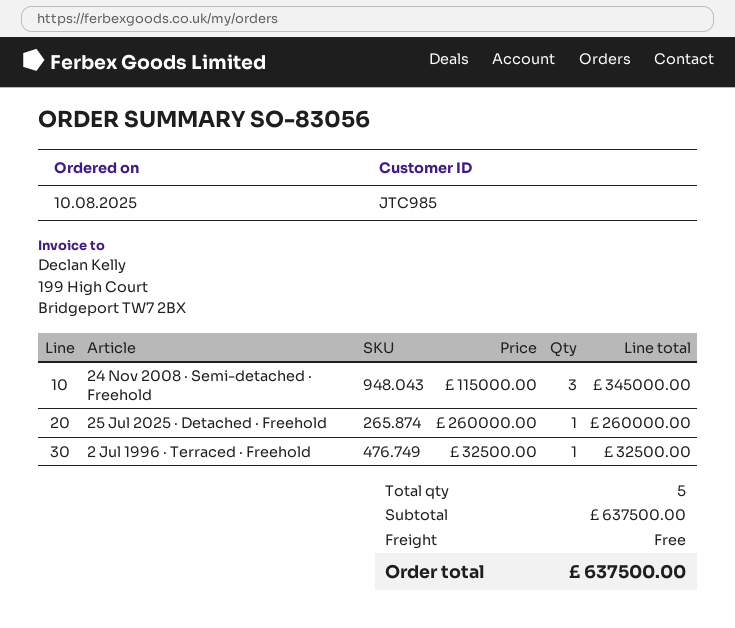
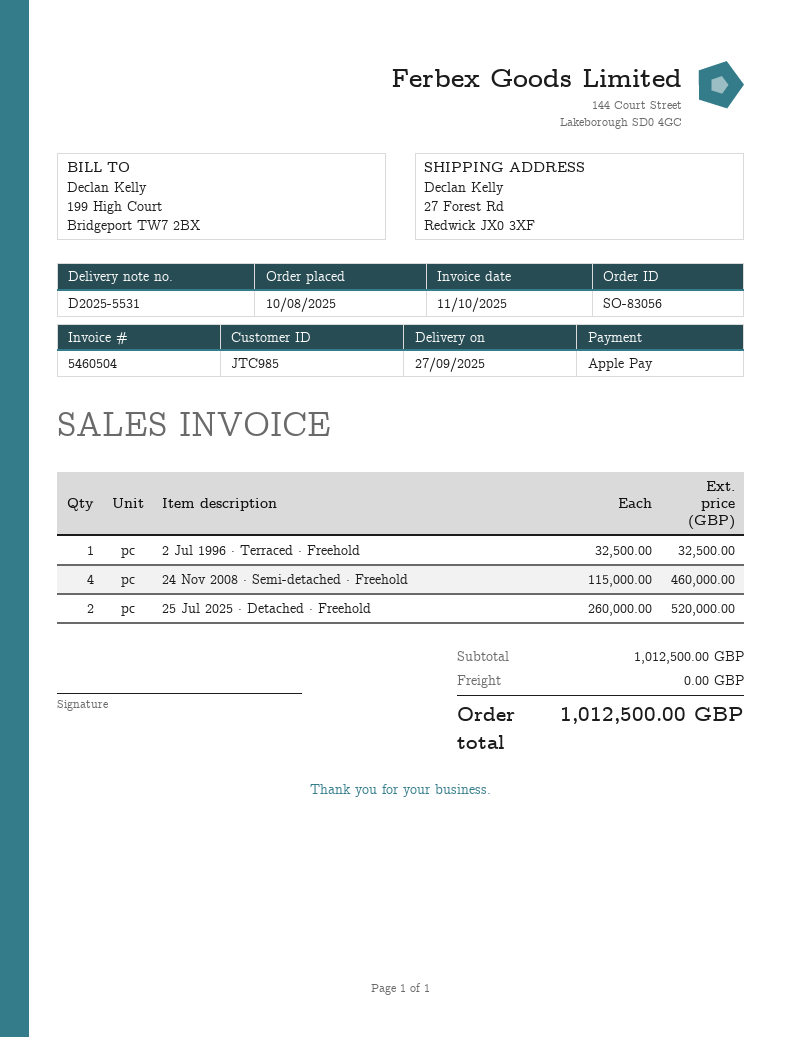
24 Nov 2008 · Semi-detached · Freehold: 3 x 115000.00 = 345000.00 -> 4 x 115000.00 = 460000.00
25 Jul 2025 · Detached · Freehold: 1 x 260000.00 = 260000.00 -> 2 x 260000.00 = 520000.00
subtotal: 637500.00 -> 1012500.00
total: 637500.00 -> 1012500.00

